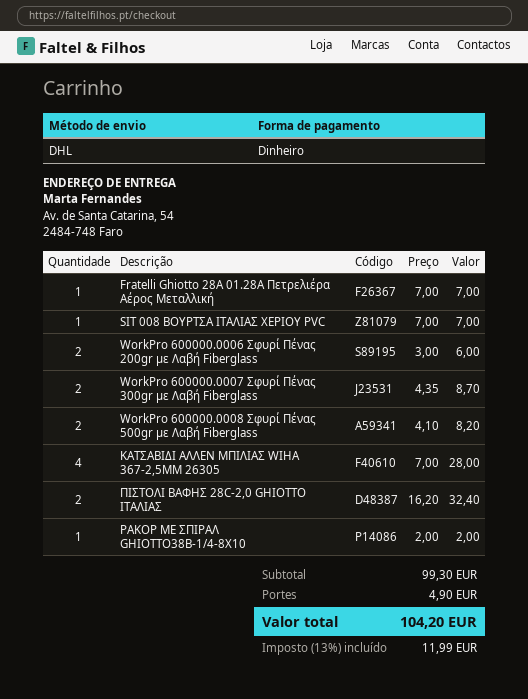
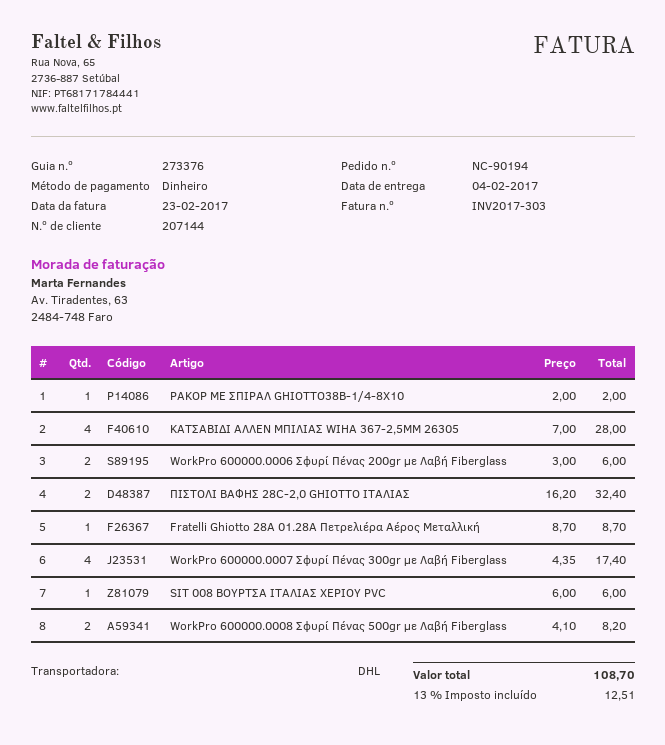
Fratelli Ghiotto 28A 01.28A Πετρελιέρα Αέρος Μεταλλική: 1 x 7.00 = 7.00 -> 1 x 8.70 = 8.70
SIT 008 ΒΟΥΡΤΣΑ ΙΤΑΛΙΑΣ ΧΕΡΙΟΥ PVC: 1 x 7.00 = 7.00 -> 1 x 6.00 = 6.00
WorkPro 600000.0007 Σφυρί Πένας 300gr με Λαβή Fiberglass: 2 x 4.35 = 8.70 -> 4 x 4.35 = 17.40
shipping: 4.90 -> none
tax: 13% = 11.99 -> 13% = 12.51
total: 104.20 -> 108.70

